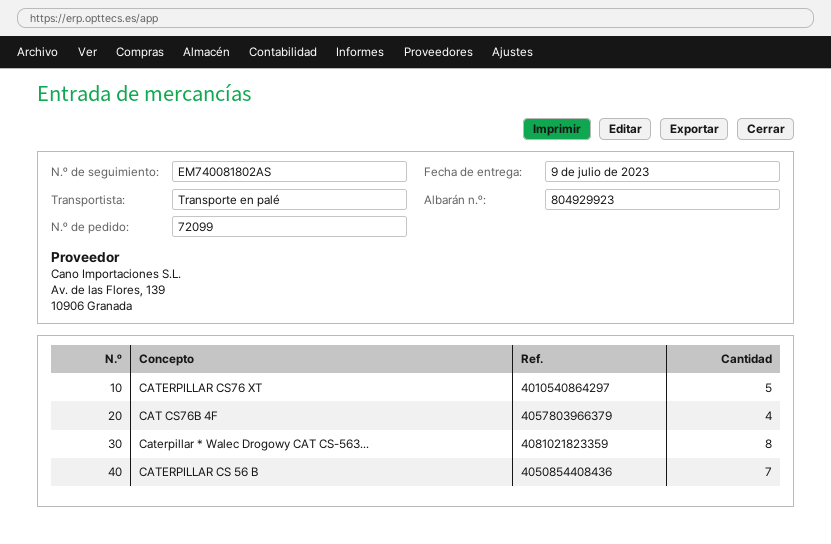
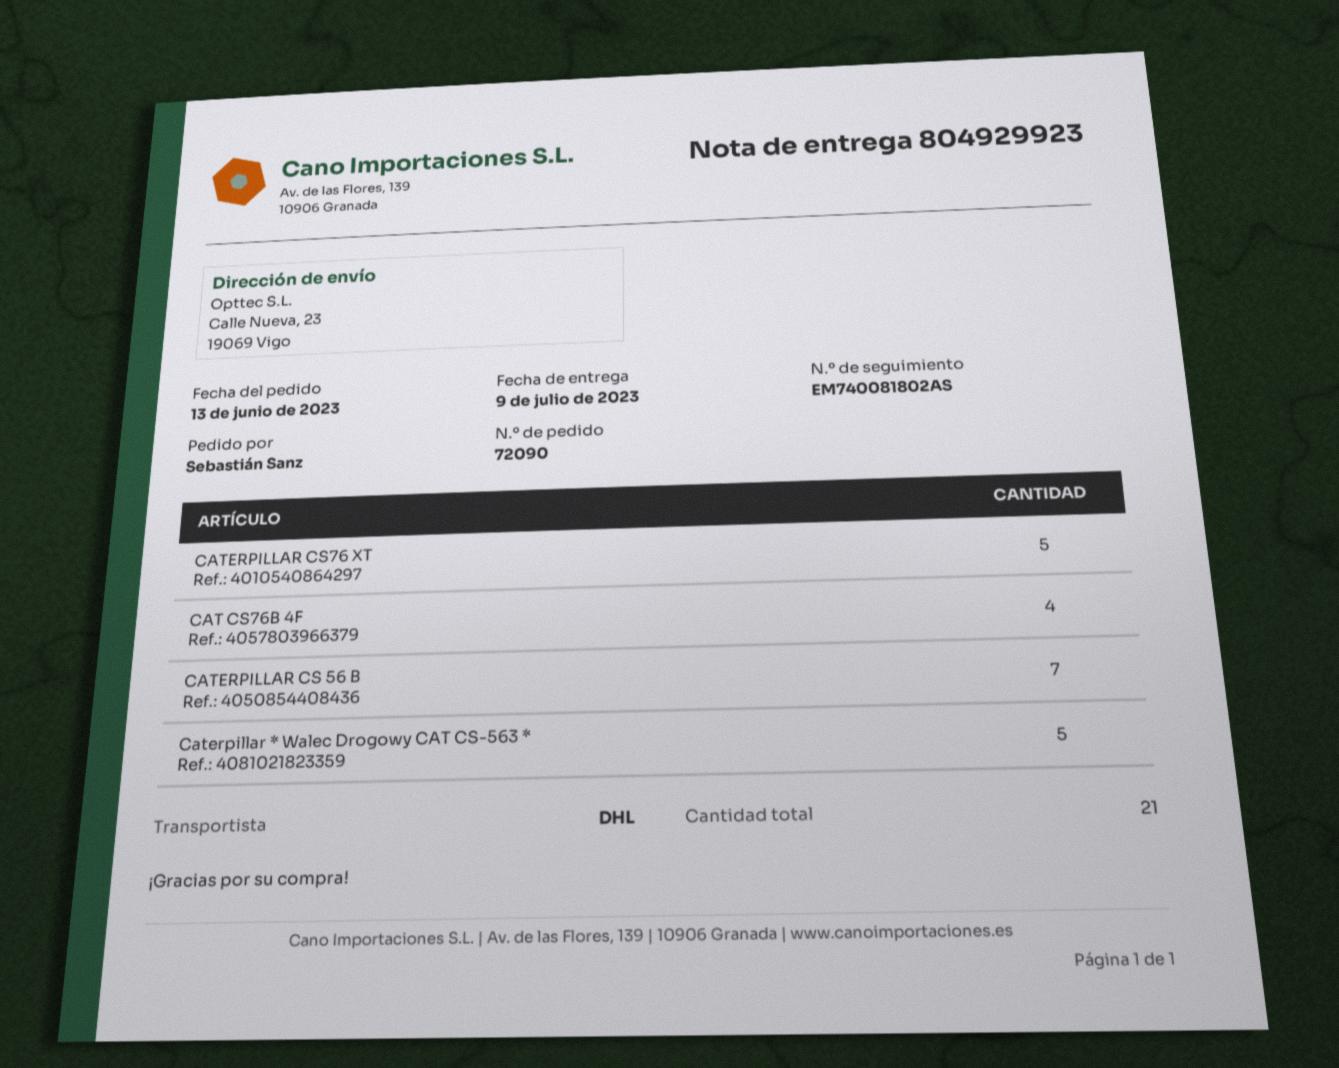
order number: 72099 -> 72090
shipping method: pallet freight -> DHL
Caterpillar * Walec Drogowy CAT CS-563...: 8 -> 5

